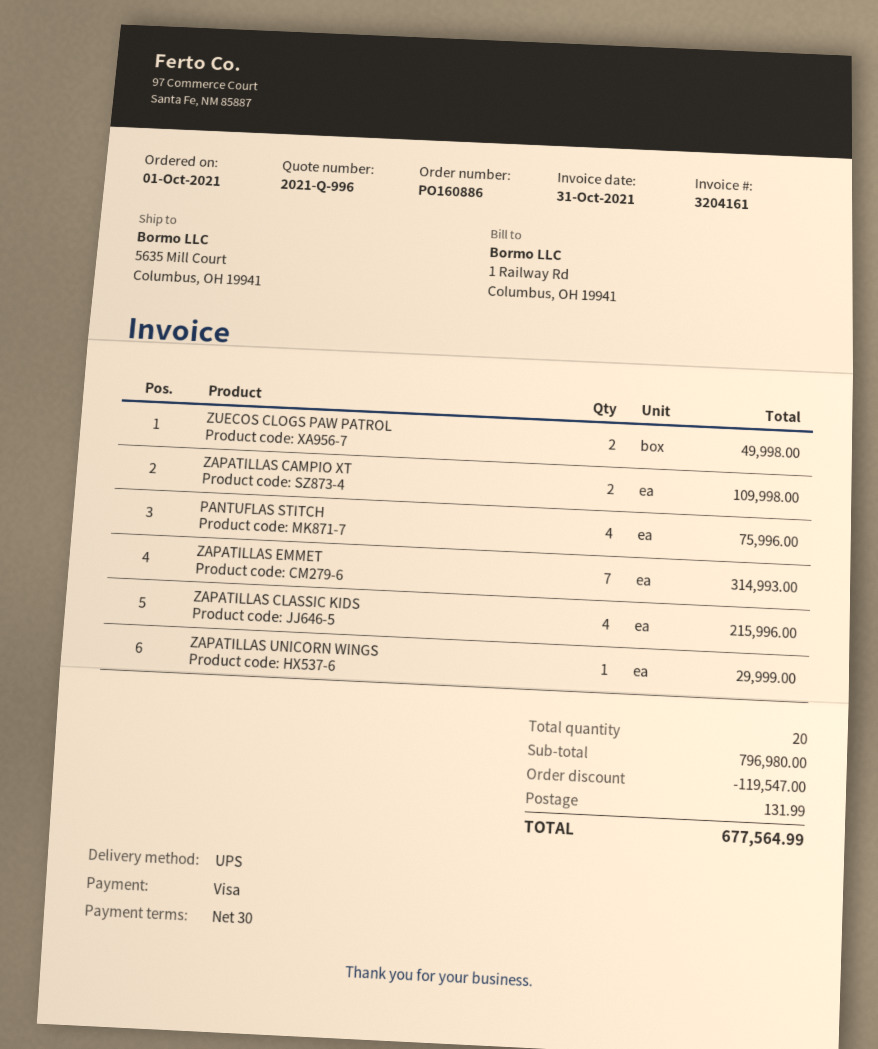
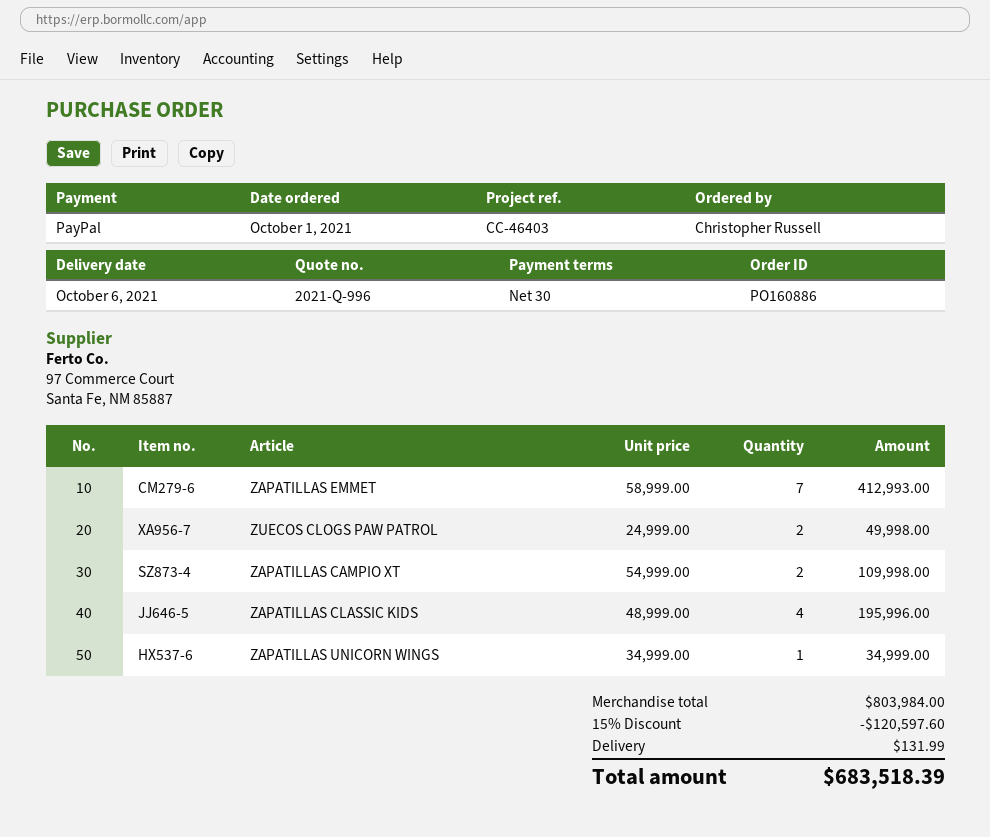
payment method: Visa -> PayPal
PANTUFLAS STITCH: 4 for 75996.00 -> none
ZAPATILLAS EMMET: 7 for 314993.00 -> 7 for 412993.00
ZAPATILLAS CLASSIC KIDS: 4 for 215996.00 -> 4 for 195996.00
ZAPATILLAS UNICORN WINGS: 1 for 29999.00 -> 1 for 34999.00
subtotal: 796980.00 -> 803984.00
discount: 119547.00 -> 120597.60
total: 677564.99 -> 683518.39

